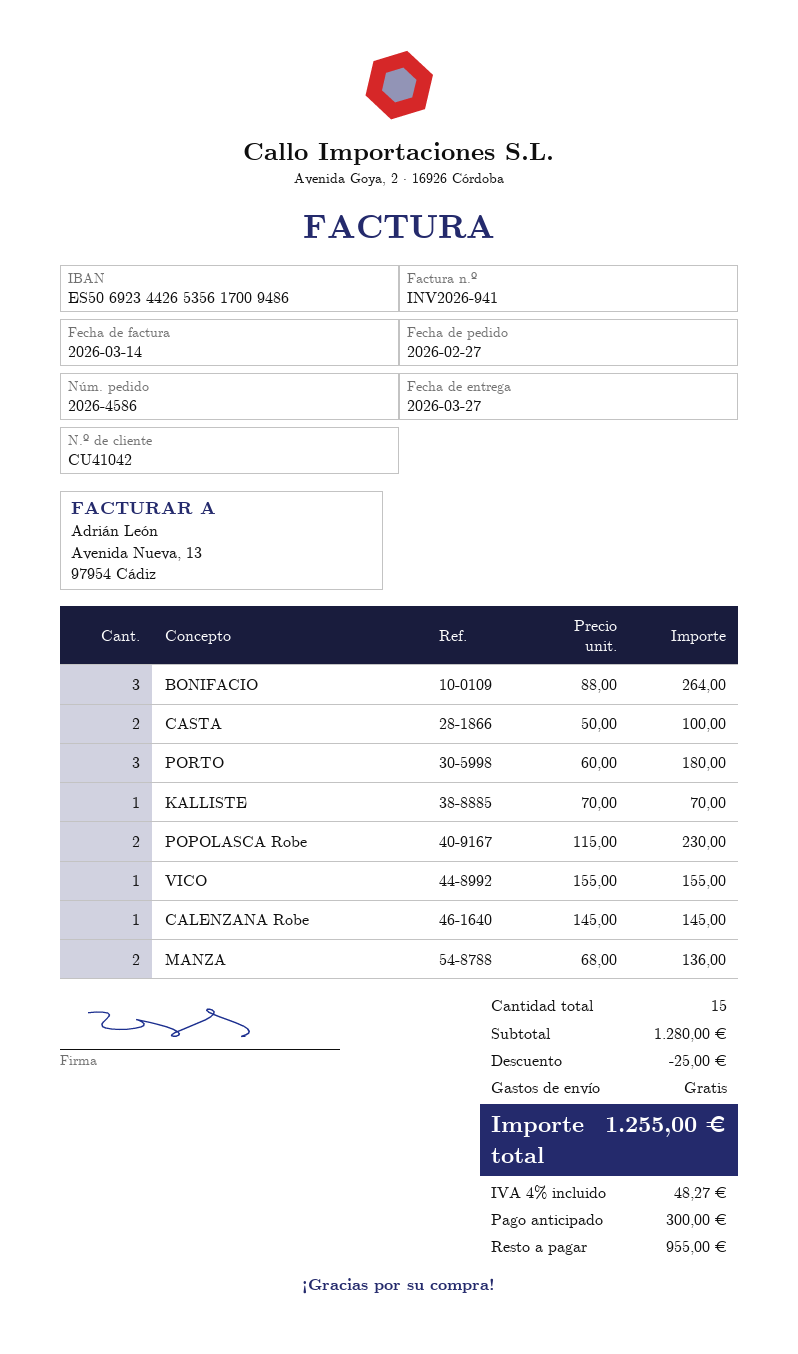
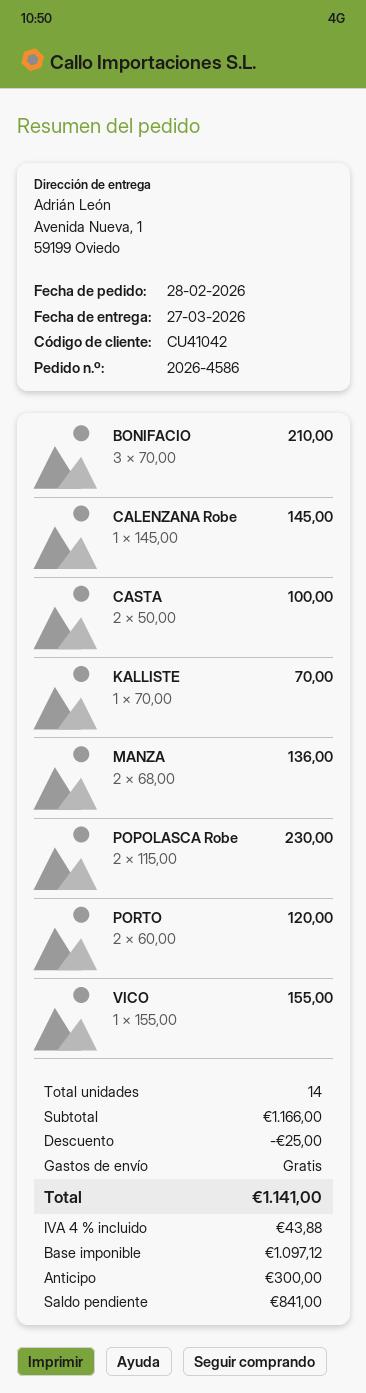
order date: 2026-02-27 -> 2026-02-28
BONIFACIO: 3 x 88.00 = 264.00 -> 3 x 70.00 = 210.00
PORTO: 3 x 60.00 = 180.00 -> 2 x 60.00 = 120.00
total quantity: 15 -> 14
subtotal: 1280.00 -> 1166.00
tax: 4% = 48.27 -> 4% = 43.88
total: 1255.00 -> 1141.00
balance: 955.00 -> 841.00

